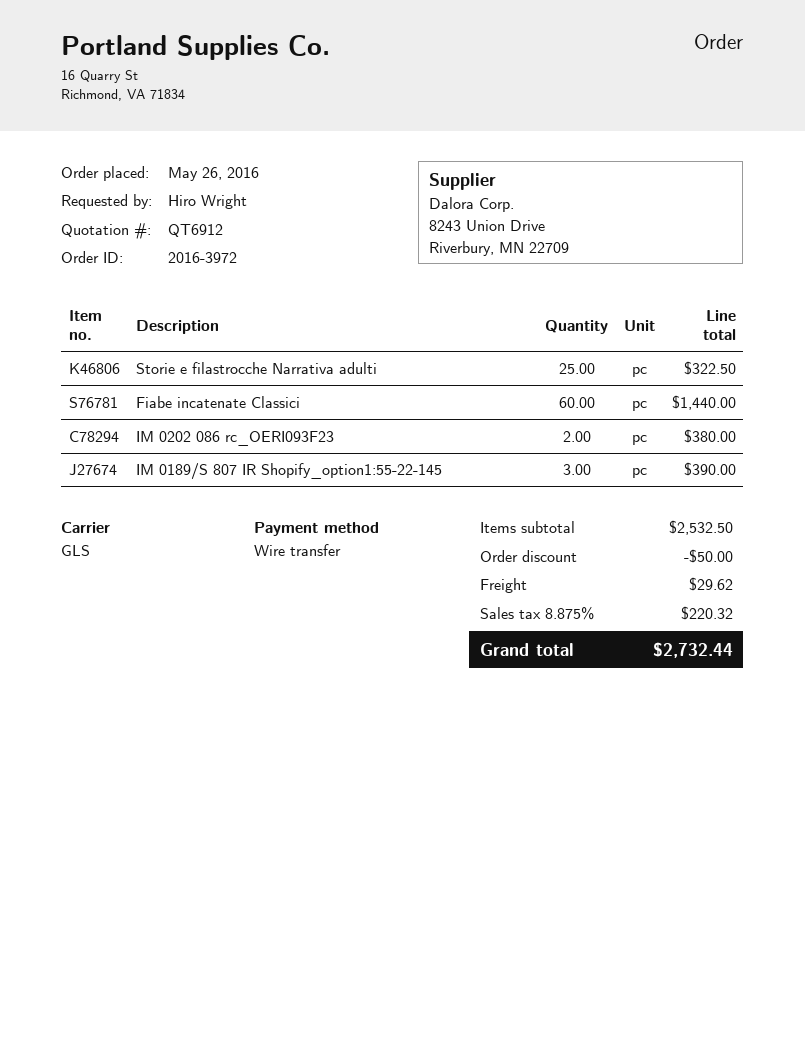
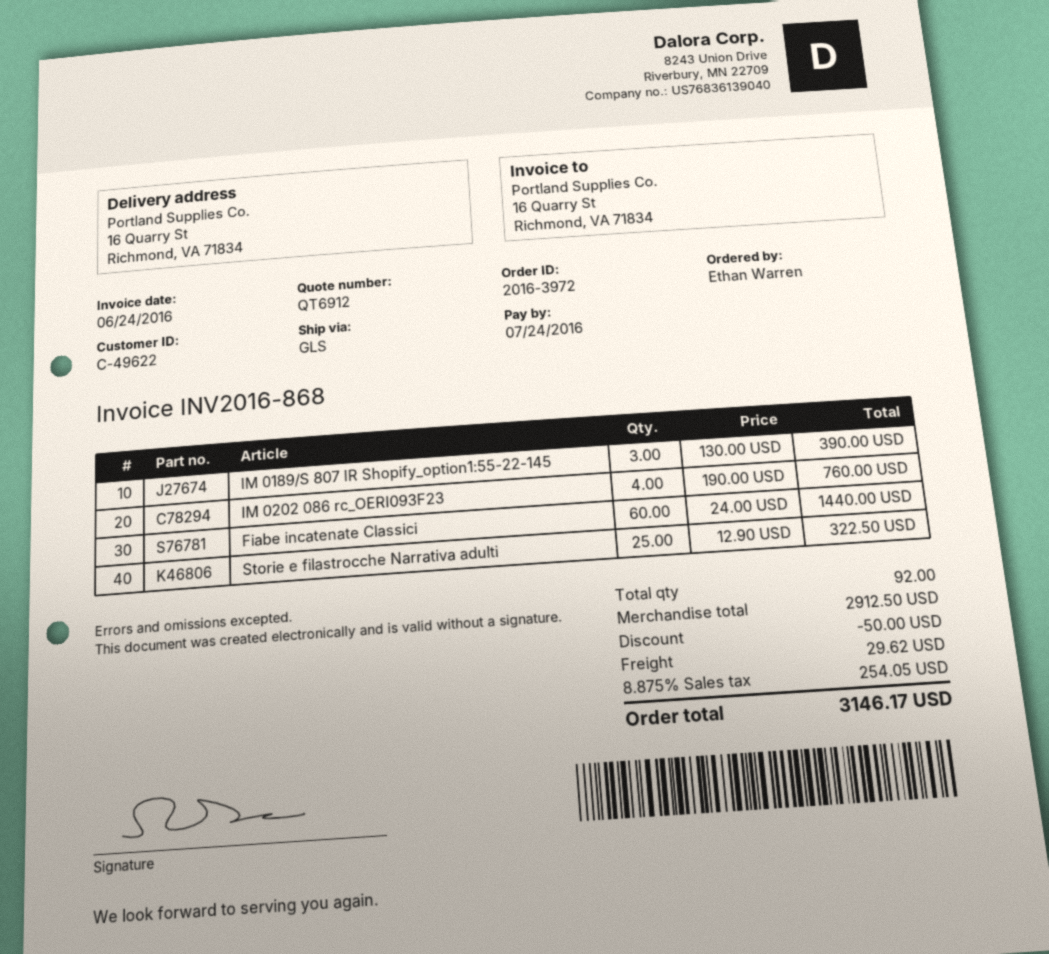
ordered by: Hiro Wright -> Ethan Warren
IM 0202 086 rc_OERI093F23: 2 for 380.00 -> 4 for 760.00
subtotal: 2532.50 -> 2912.50
tax: 8.875% = 220.32 -> 8.875% = 254.05
total: 2732.44 -> 3146.17

